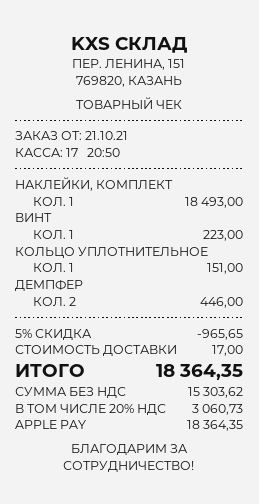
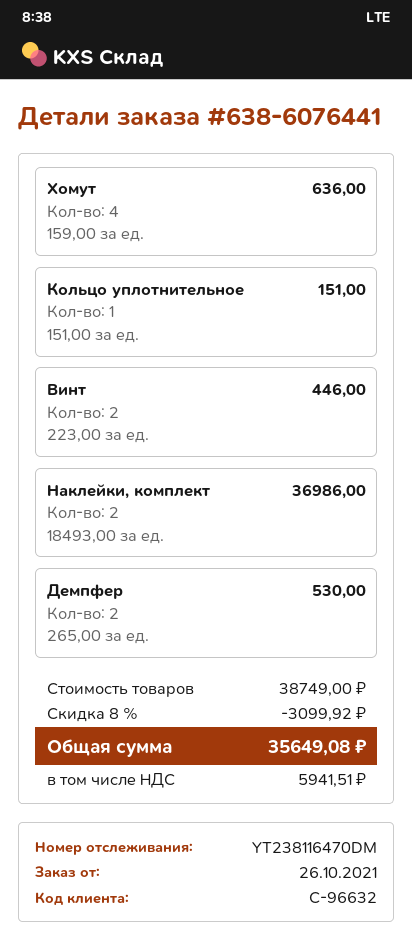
order date: 2021-10-21 -> 2021-10-26
НАКЛЕЙКИ, КОМПЛЕКТ: 1 for 18493.00 -> 2 for 36986.00
ВИНТ: 1 for 223.00 -> 2 for 446.00
ДЕМПФЕР: 2 for 446.00 -> 2 for 530.00
Хомут: none -> 4 for 636.00
discount: 5% = 965.65 -> 8% = 3099.92
shipping: 17.00 -> none
tax: 3060.73 -> 5941.51
total: 18364.35 -> 35649.08

